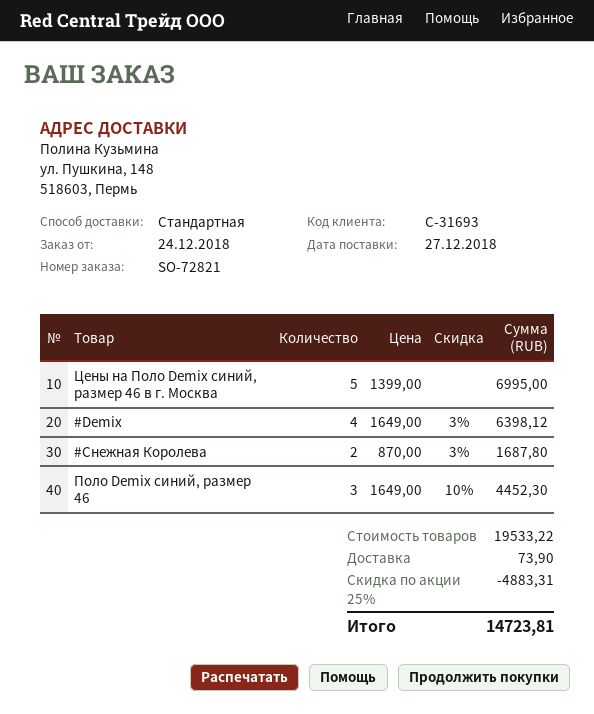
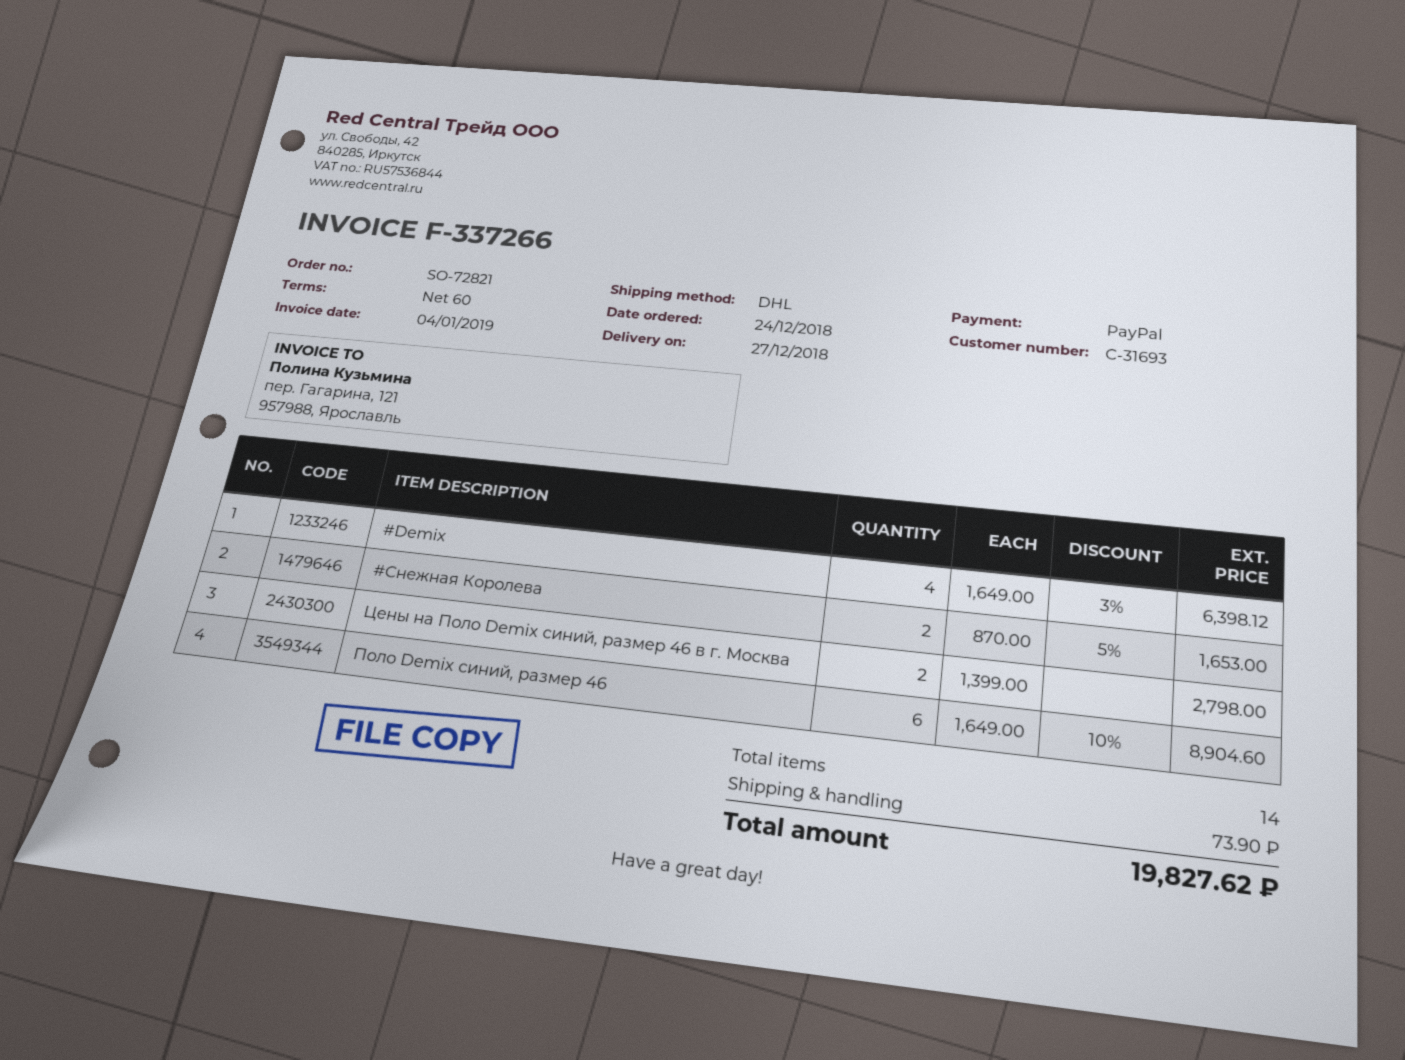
shipping method: standard -> DHL
Цены на Поло Demix синий, размер 46 в г. Москва: 5 x 1399.00 = 6995.00 -> 2 x 1399.00 = 2798.00
#Снежная Королева: 2 x 870.00 - 3% = 1687.80 -> 2 x 870.00 - 5% = 1653.00
Поло Demix синий, размер 46: 3 x 1649.00 - 10% = 4452.30 -> 6 x 1649.00 - 10% = 8904.60
discount: 25% = 4883.31 -> none
total: 14723.81 -> 19827.62

